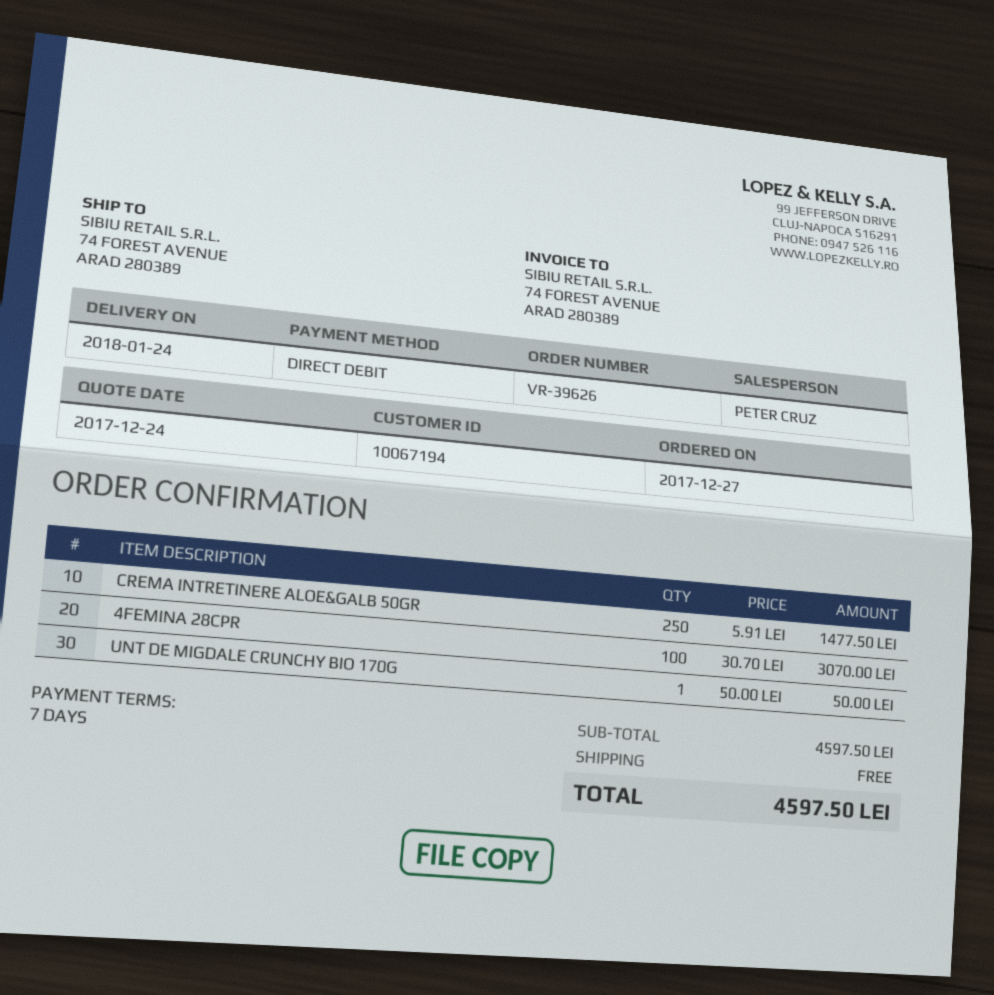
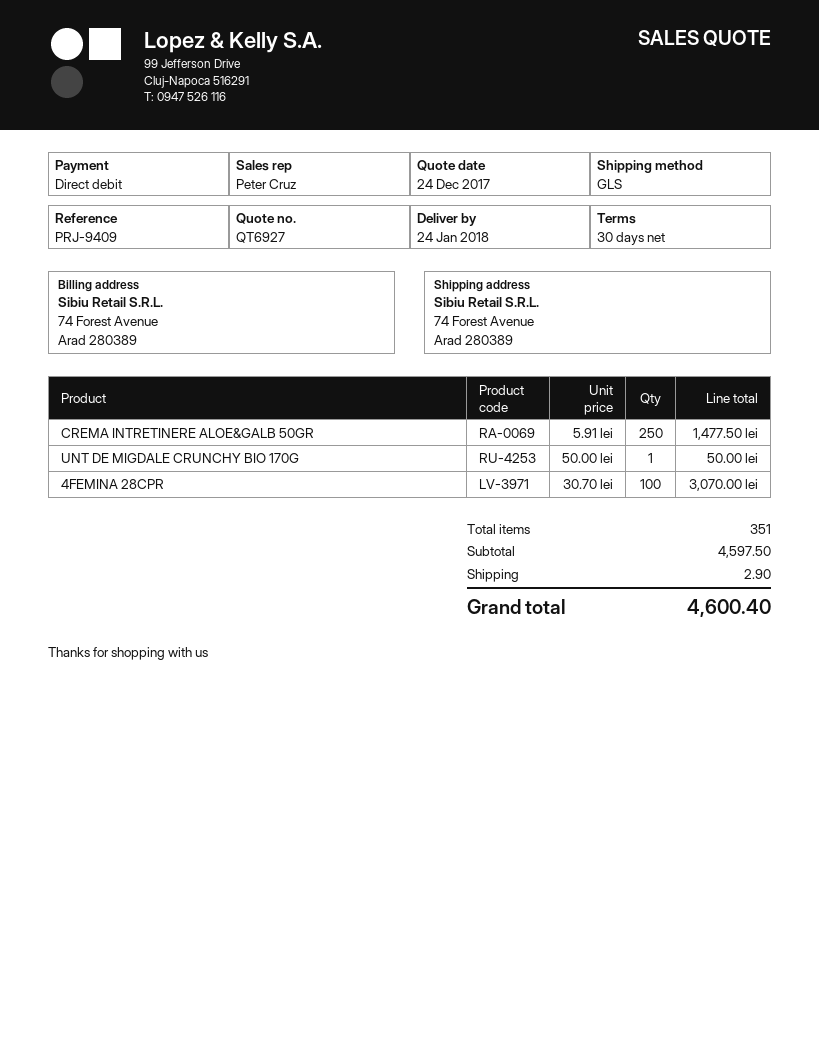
payment terms: 7 days -> 30 days
shipping: 0.00 -> 2.90
total: 4597.50 -> 4600.40

